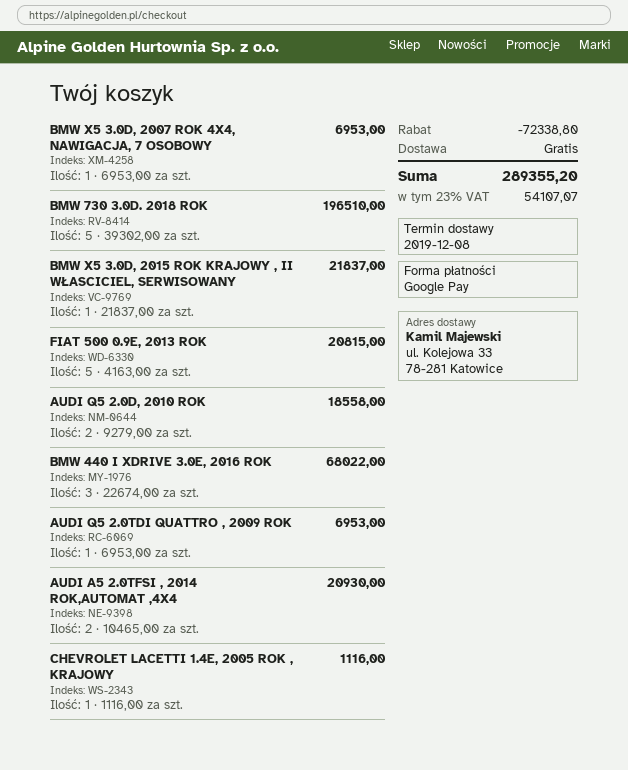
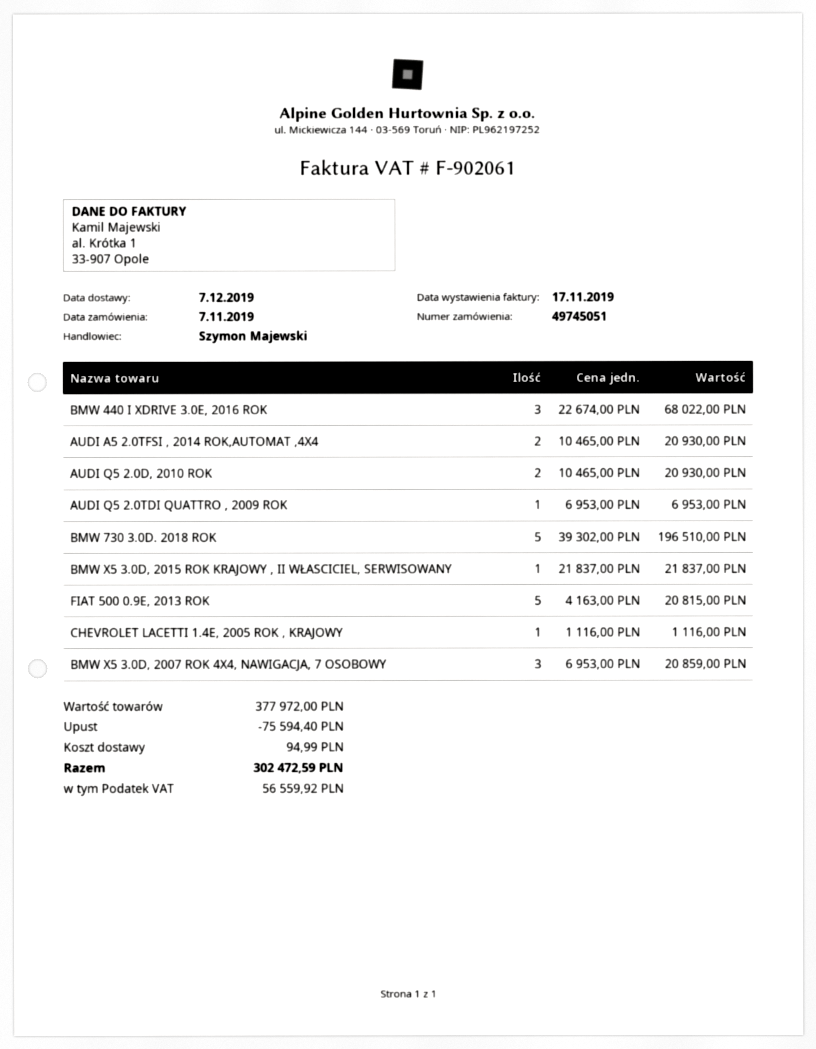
delivery date: 2019-12-08 -> 2019-12-07
BMW X5 3.0D, 2007 ROK 4X4, NAWIGACJA, 7 OSOBOWY: 1 x 6953.00 = 6953.00 -> 3 x 6953.00 = 20859.00
AUDI Q5 2.0D, 2010 ROK: 2 x 9279.00 = 18558.00 -> 2 x 10465.00 = 20930.00
discount: 72338.80 -> 75594.40
shipping: 0.00 -> 94.99
tax: 54107.07 -> 56559.92
total: 289355.20 -> 302472.59

